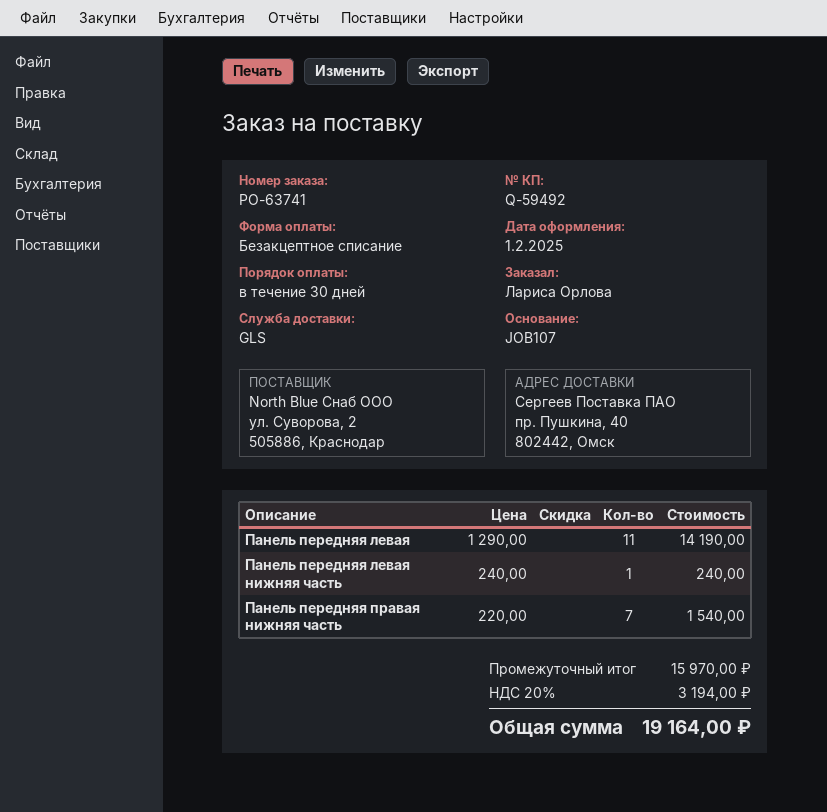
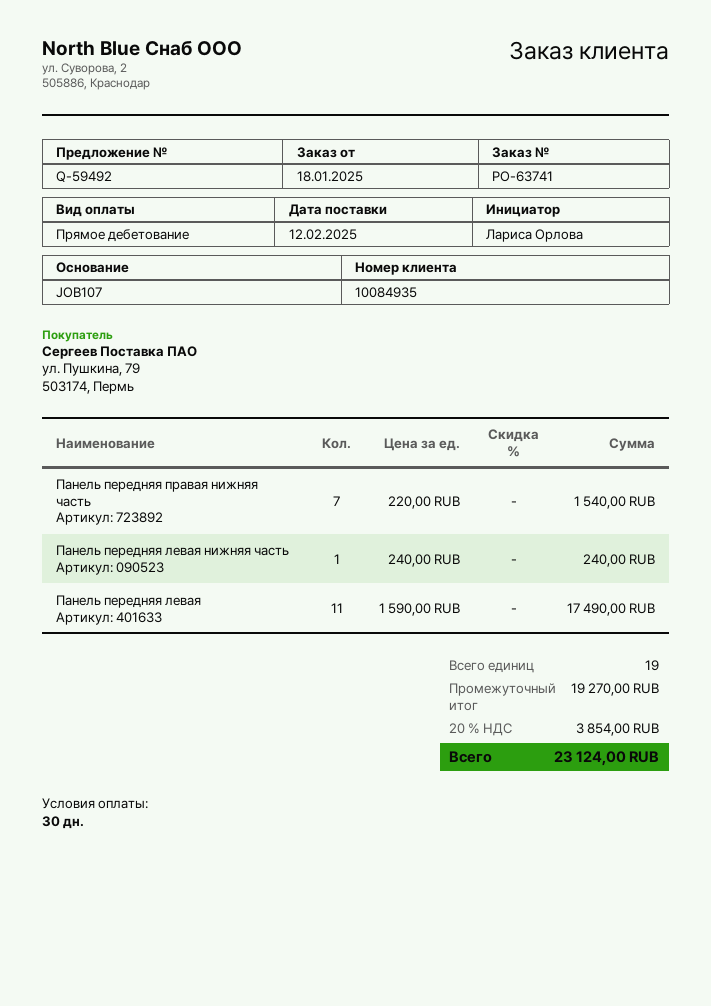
order date: 2025-02-01 -> 2025-01-18
Панель передняя левая: 11 x 1290.00 = 14190.00 -> 11 x 1590.00 = 17490.00
subtotal: 15970.00 -> 19270.00
tax: 20% = 3194.00 -> 20% = 3854.00
total: 19164.00 -> 23124.00

